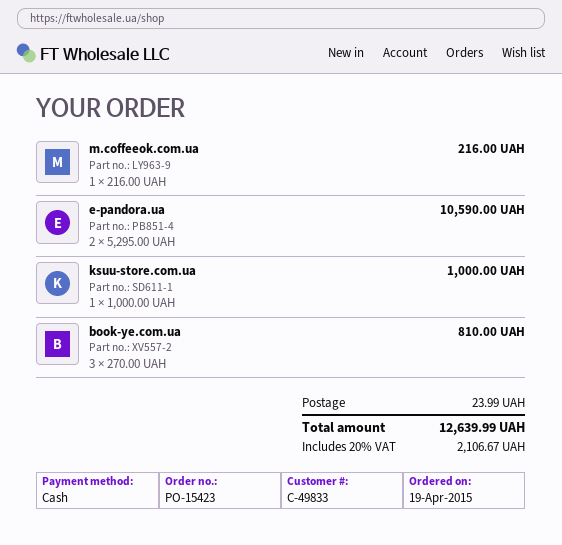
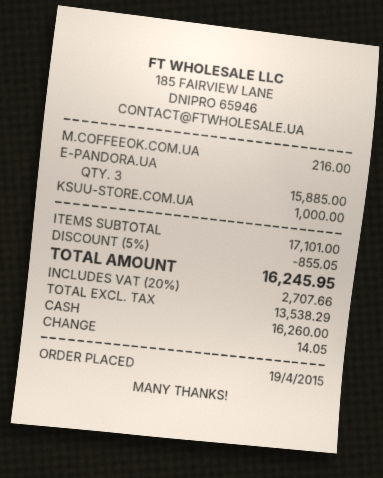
e-pandora.ua: 2 for 10590.00 -> 3 for 15885.00
book-ye.com.ua: 3 for 810.00 -> none
discount: none -> 5% = 855.05
shipping: 23.99 -> none
tax: 20% = 2106.67 -> 20% = 2707.66
total: 12639.99 -> 16245.95

